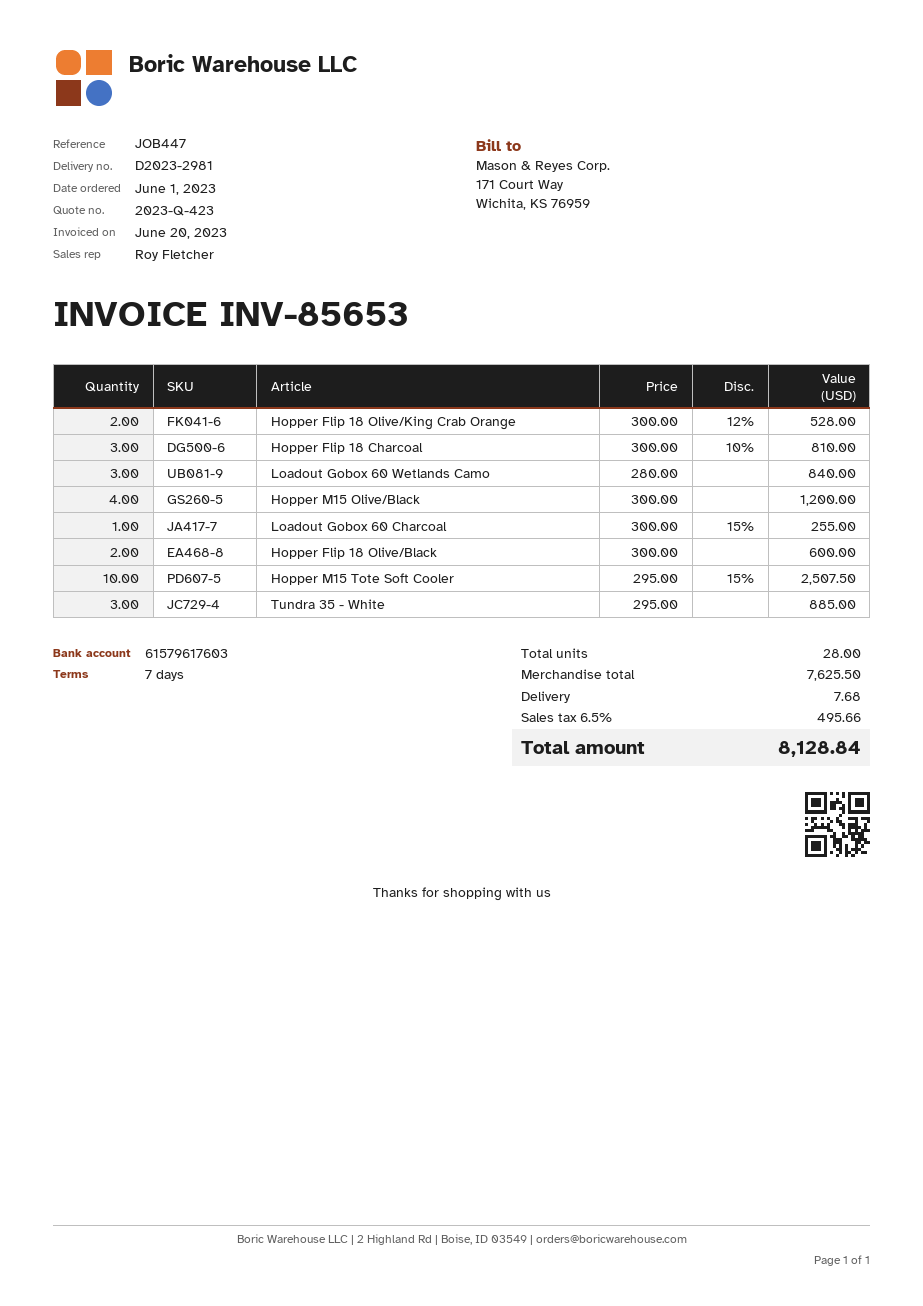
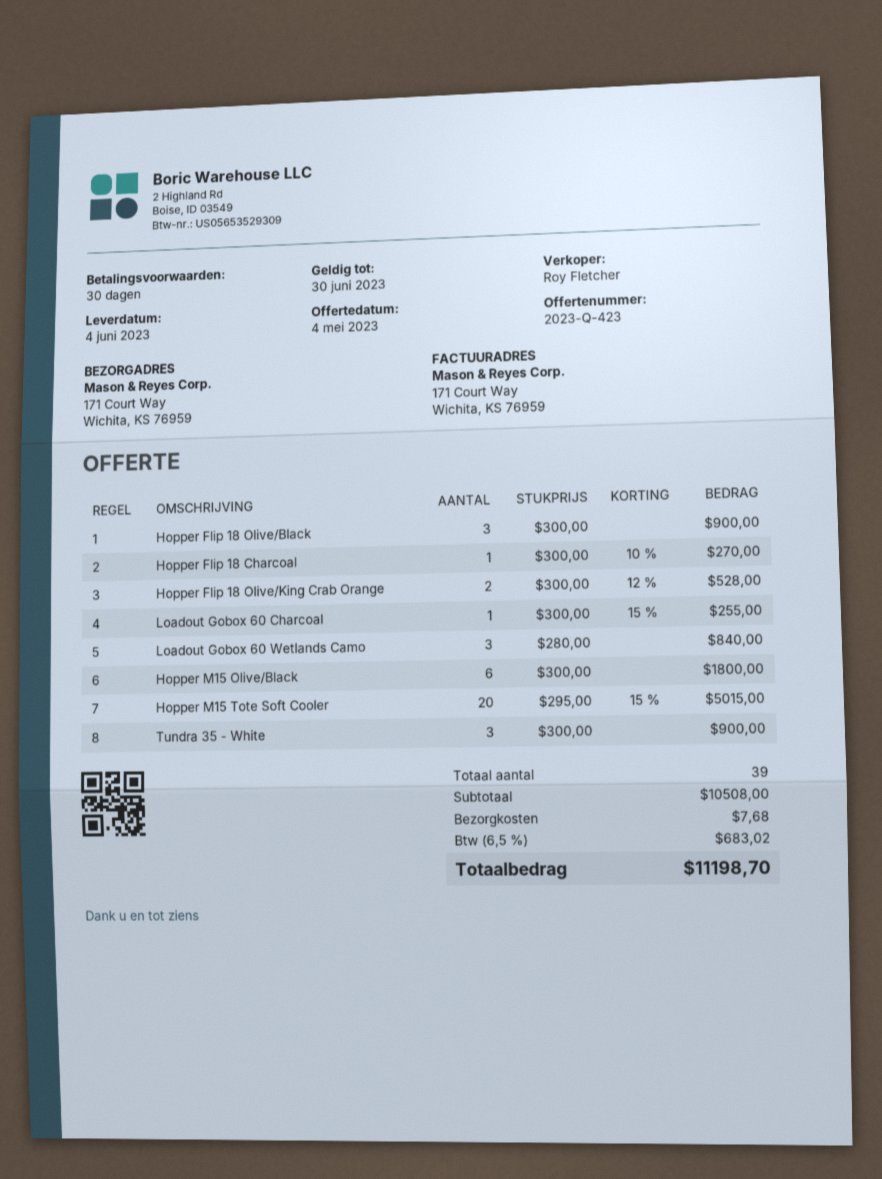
payment terms: 7 days -> 30 days
Hopper Flip 18 Charcoal: 3 x 300.00 - 10% = 810.00 -> 1 x 300.00 - 10% = 270.00
Hopper M15 Olive/Black: 4 x 300.00 = 1200.00 -> 6 x 300.00 = 1800.00
Hopper Flip 18 Olive/Black: 2 x 300.00 = 600.00 -> 3 x 300.00 = 900.00
Hopper M15 Tote Soft Cooler: 10 x 295.00 - 15% = 2507.50 -> 20 x 295.00 - 15% = 5015.00
Tundra 35 - White: 3 x 295.00 = 885.00 -> 3 x 300.00 = 900.00
total quantity: 28 -> 39
subtotal: 7625.50 -> 10508.00
tax: 6.5% = 495.66 -> 6.5% = 683.02
total: 8128.84 -> 11198.70

